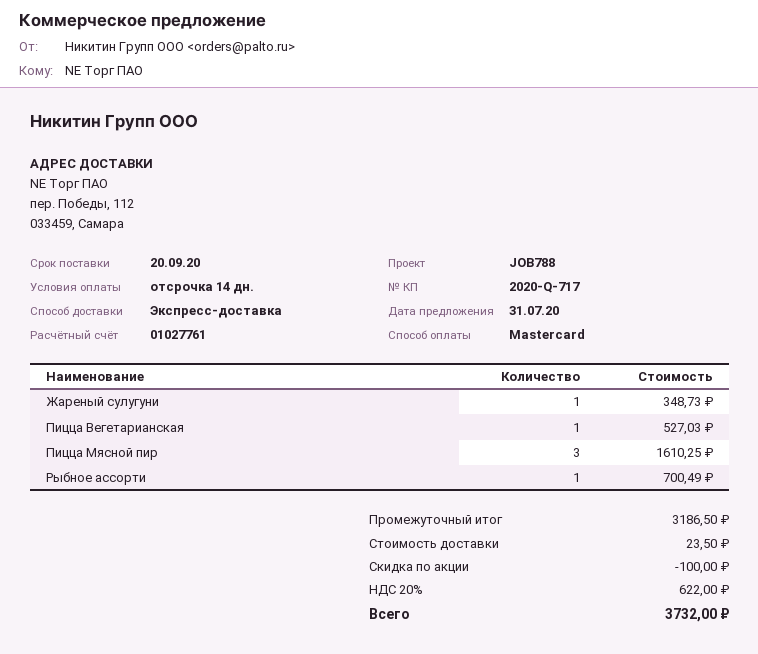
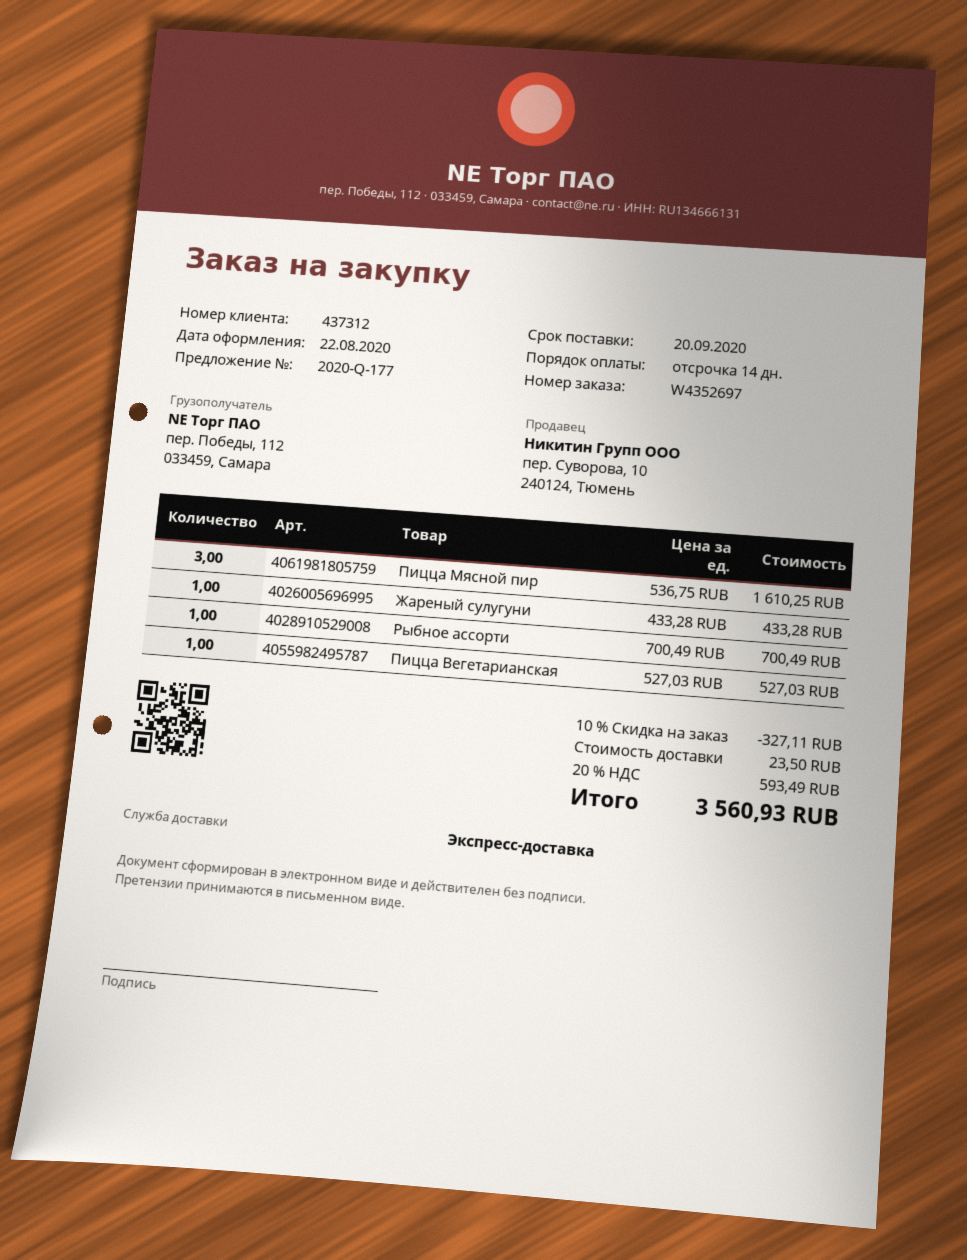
quote number: 2020-Q-717 -> 2020-Q-177
Жареный сулугуни: 1 for 348.73 -> 1 for 433.28
discount: 100.00 -> 327.11
tax: 20% = 622.00 -> 20% = 593.49
total: 3732.00 -> 3560.93

